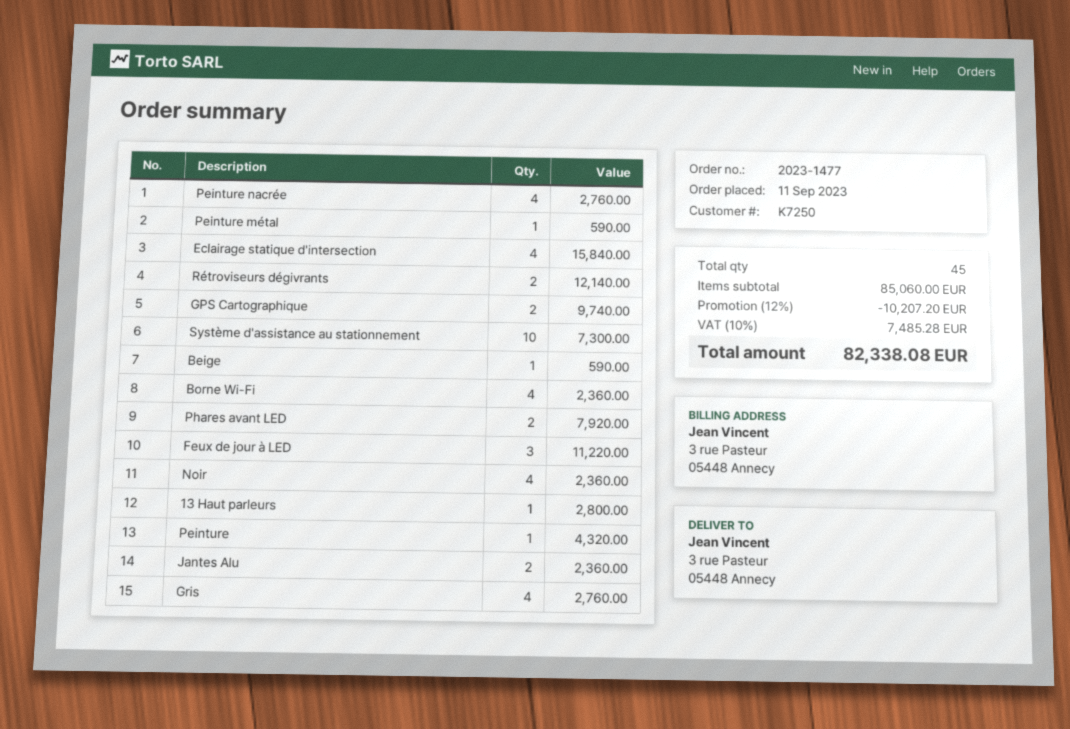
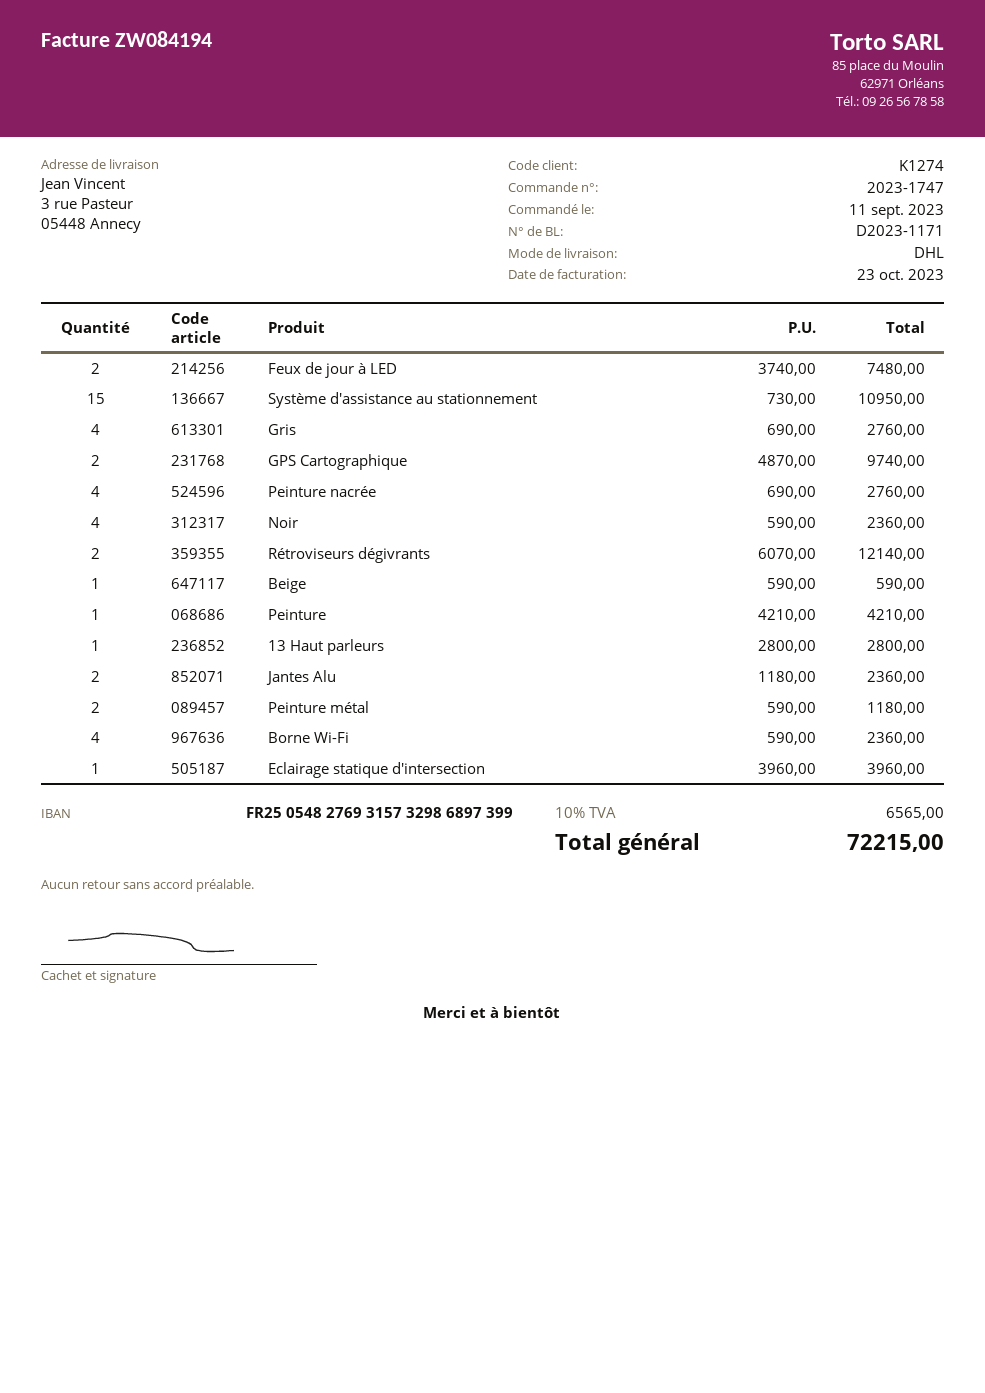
order number: 2023-1477 -> 2023-1747
customer number: K7250 -> K1274
Peinture métal: 1 for 590.00 -> 2 for 1180.00
Eclairage statique d'intersection: 4 for 15840.00 -> 1 for 3960.00
Système d'assistance au stationnement: 10 for 7300.00 -> 15 for 10950.00
Phares avant LED: 2 for 7920.00 -> none
Feux de jour à LED: 3 for 11220.00 -> 2 for 7480.00
Peinture: 1 for 4320.00 -> 1 for 4210.00
discount: 12% = 10207.20 -> none
tax: 10% = 7485.28 -> 10% = 6565.00
total: 82338.08 -> 72215.00

